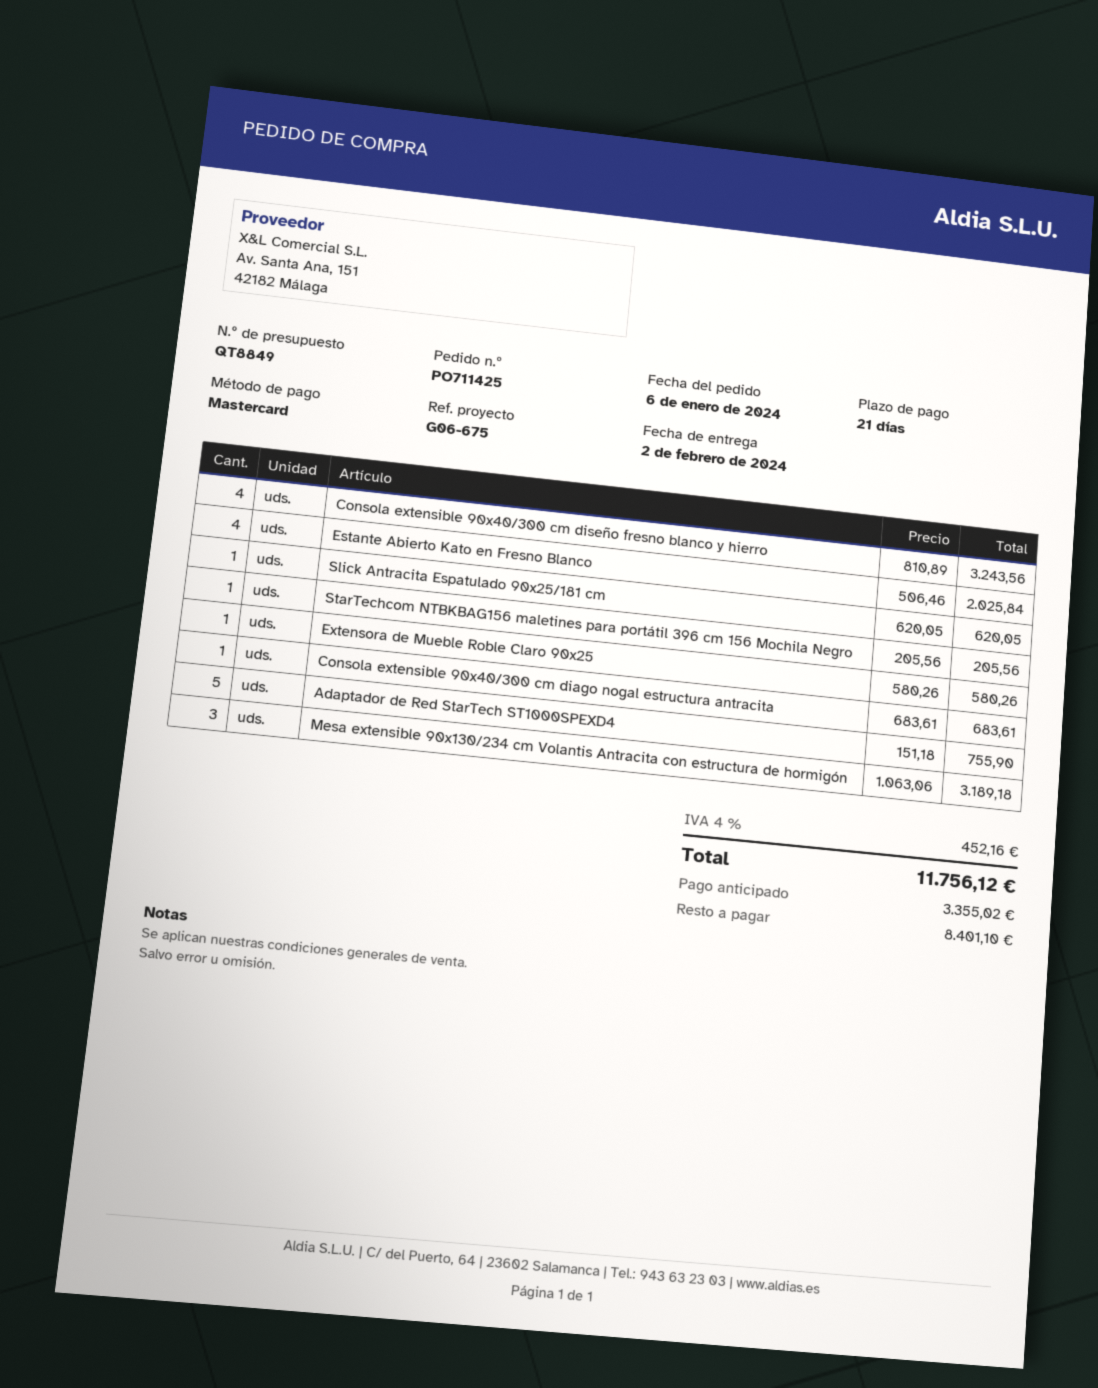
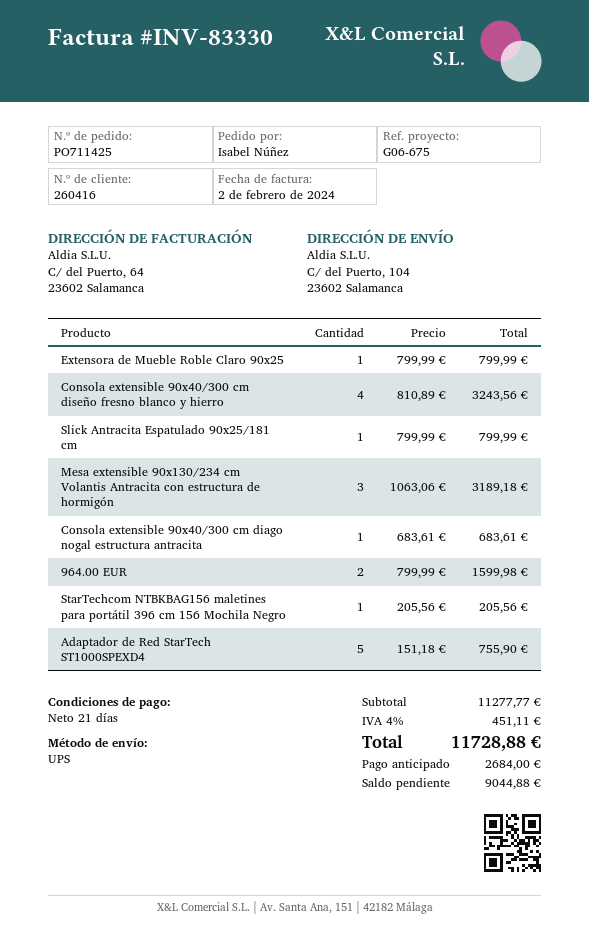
Estante Abierto Kato en Fresno Blanco: 4 x 506.46 = 2025.84 -> none
Slick Antracita Espatulado 90x25/181 cm: 1 x 620.05 = 620.05 -> 1 x 799.99 = 799.99
Extensora de Mueble Roble Claro 90x25: 1 x 580.26 = 580.26 -> 1 x 799.99 = 799.99
964.00 EUR: none -> 2 x 799.99 = 1599.98
tax: 4% = 452.16 -> 4% = 451.11
total: 11756.12 -> 11728.88
deposit: 3355.02 -> 2684.00
balance: 8401.10 -> 9044.88

